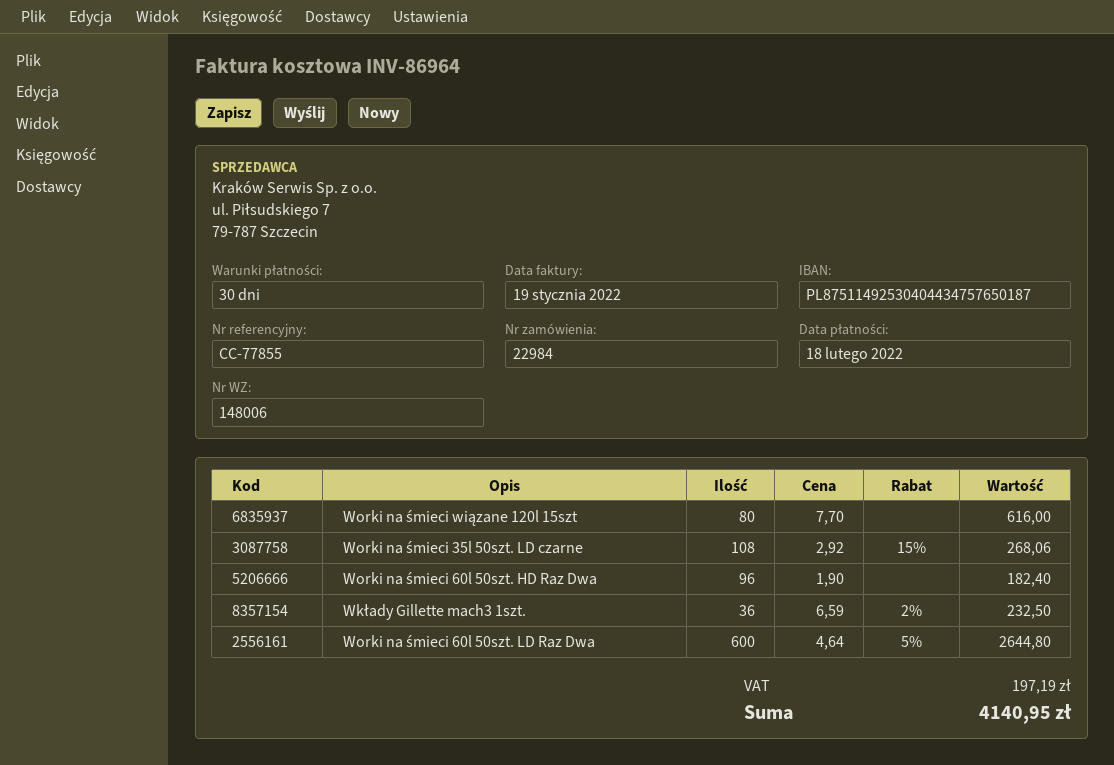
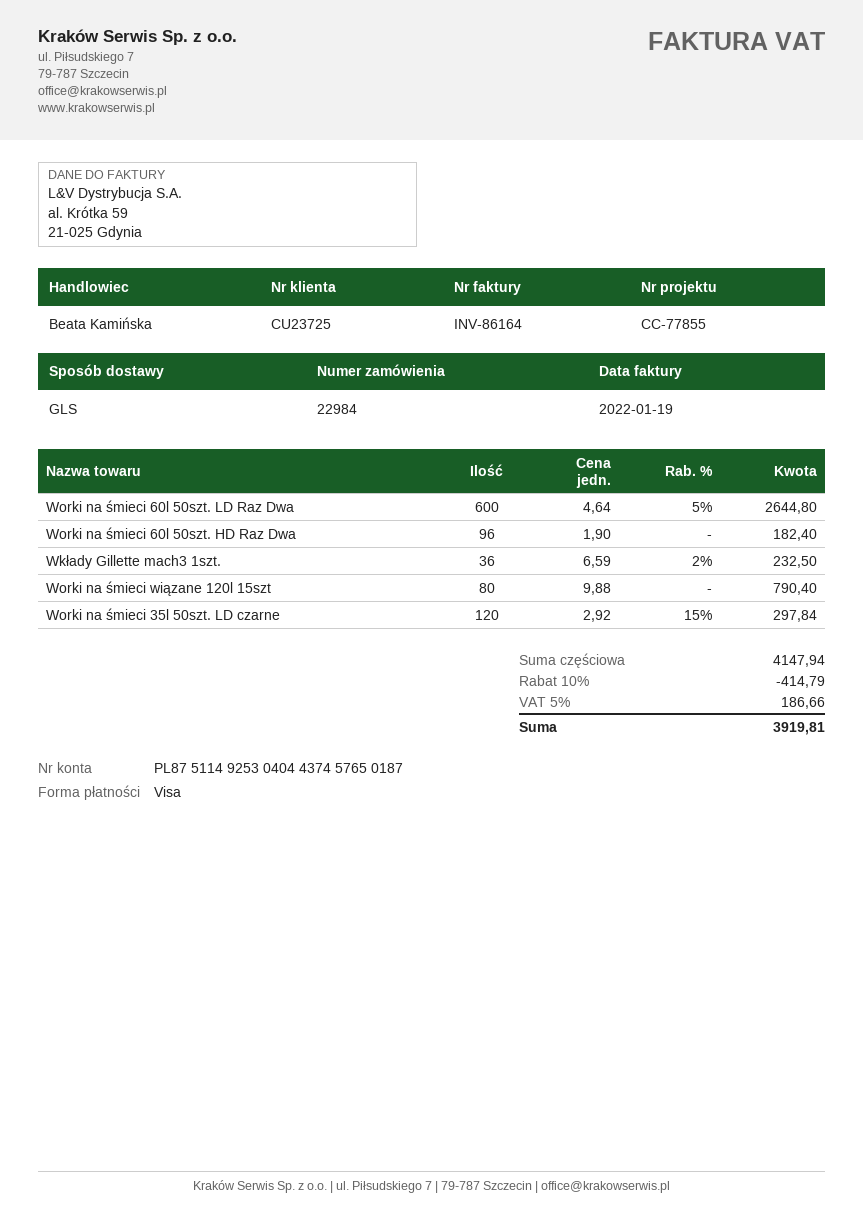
invoice number: INV-86964 -> INV-86164
bank account: PL87511492530404434757650187 -> PL87511492530404437457650187
Worki na śmieci wiązane 120l 15szt: 80 x 7.70 = 616.00 -> 80 x 9.88 = 790.40
Worki na śmieci 35l 50szt. LD czarne: 108 x 2.92 - 15% = 268.06 -> 120 x 2.92 - 15% = 297.84
discount: none -> 10% = 414.79
tax: 197.19 -> 186.66
total: 4140.95 -> 3919.81

